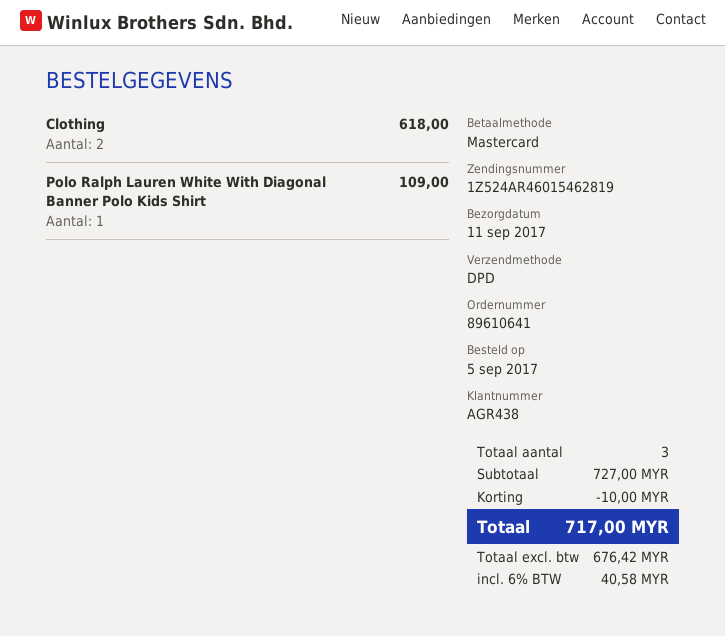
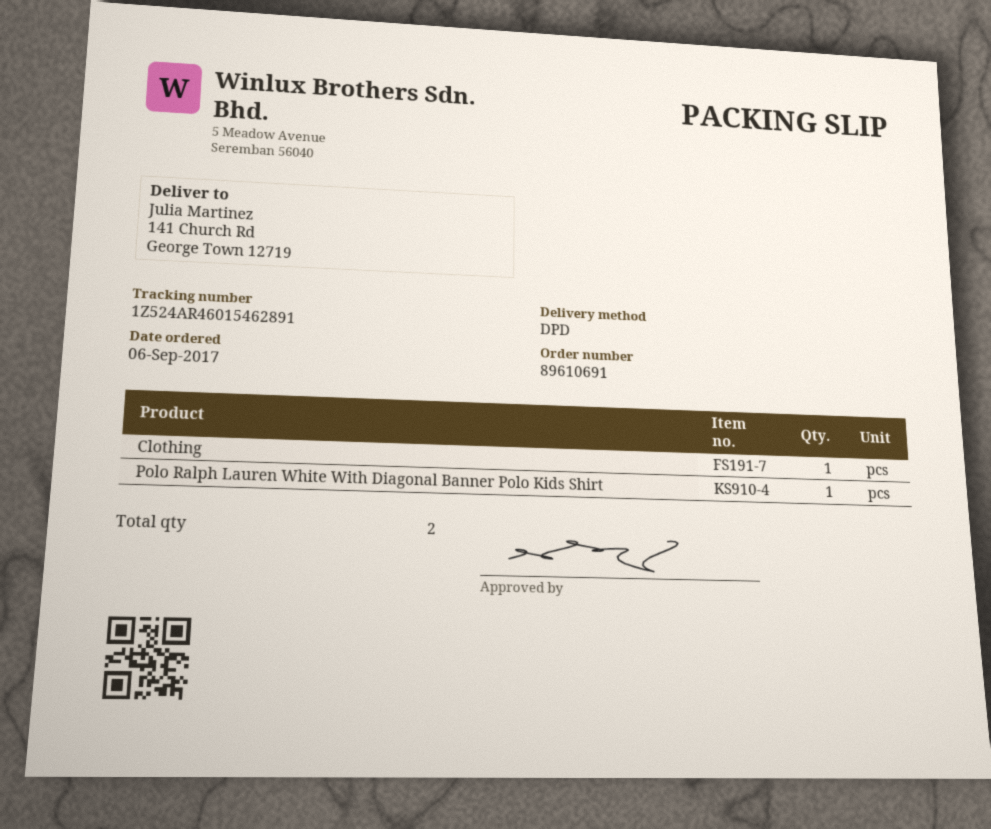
order number: 89610641 -> 89610691
order date: 2017-09-05 -> 2017-09-06
tracking number: 1Z524AR46015462819 -> 1Z524AR46015462891
Clothing: 2 -> 1
total quantity: 3 -> 2

